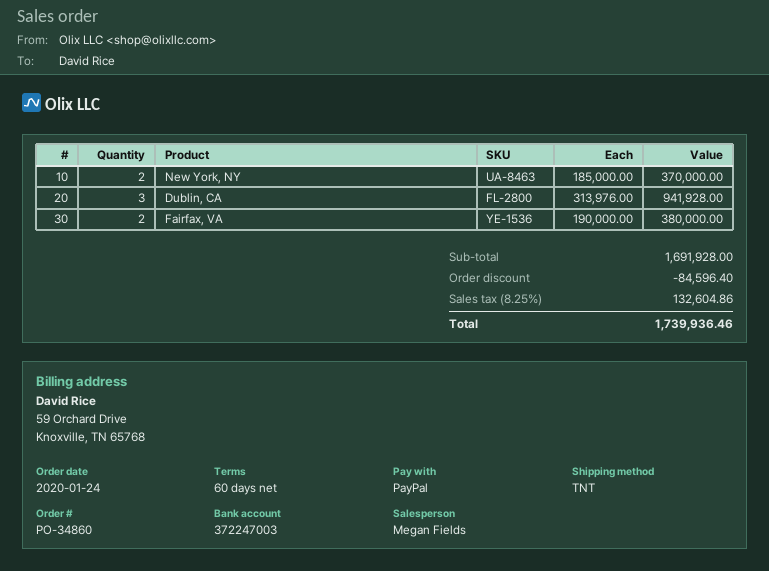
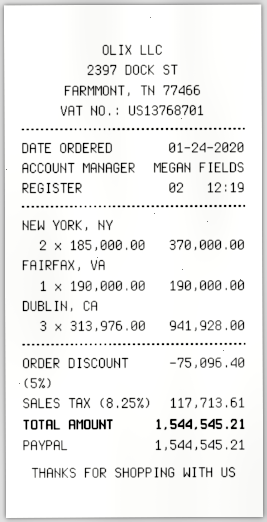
Fairfax, VA: 2 x 190000.00 = 380000.00 -> 1 x 190000.00 = 190000.00
discount: 84596.40 -> 75096.40
tax: 8.25% = 132604.86 -> 8.25% = 117713.61
total: 1739936.46 -> 1544545.21

